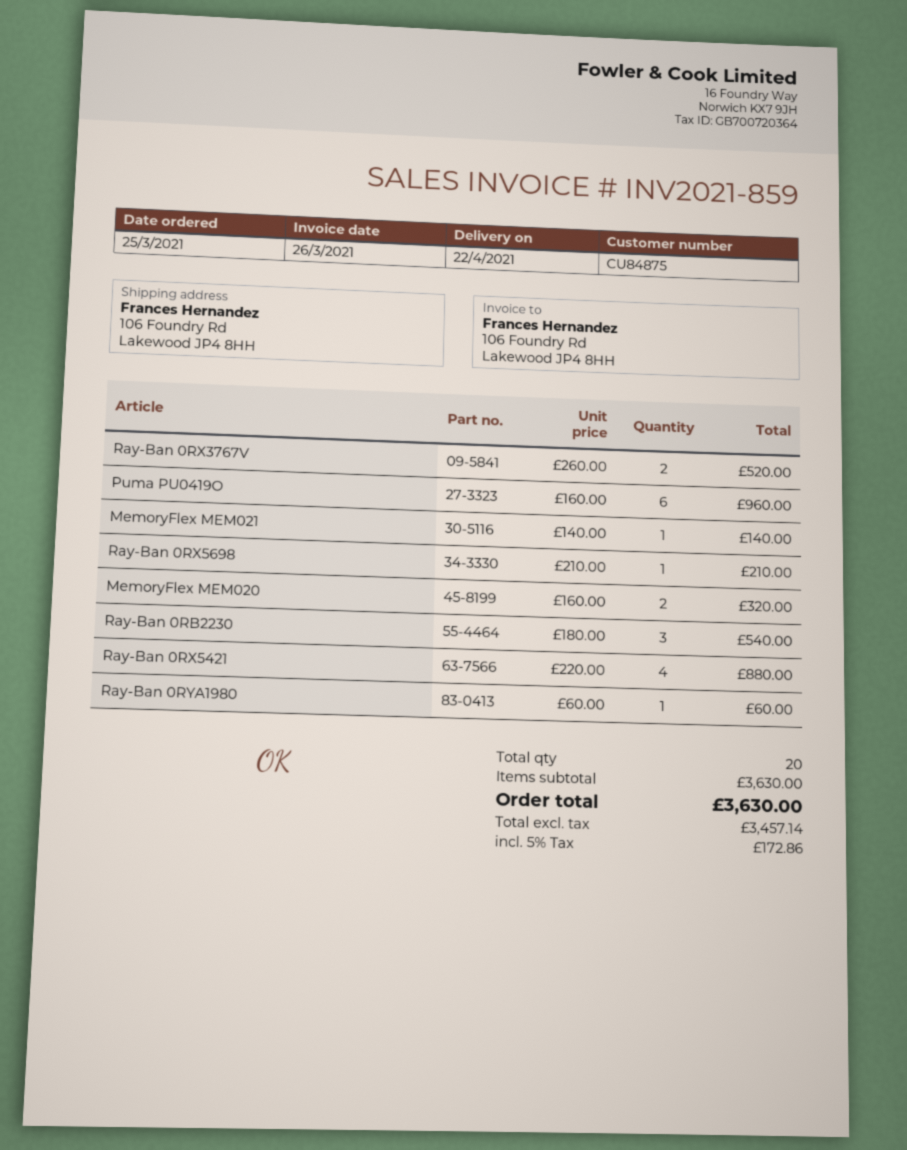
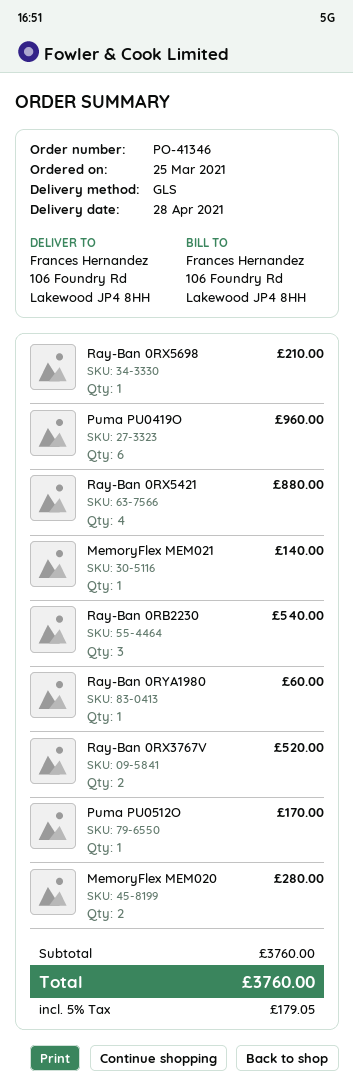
delivery date: 2021-04-22 -> 2021-04-28
MemoryFlex MEM020: 2 for 320.00 -> 2 for 280.00
Puma PU0512O: none -> 1 for 170.00
subtotal: 3630.00 -> 3760.00
tax: 5% = 172.86 -> 5% = 179.05
total: 3630.00 -> 3760.00

